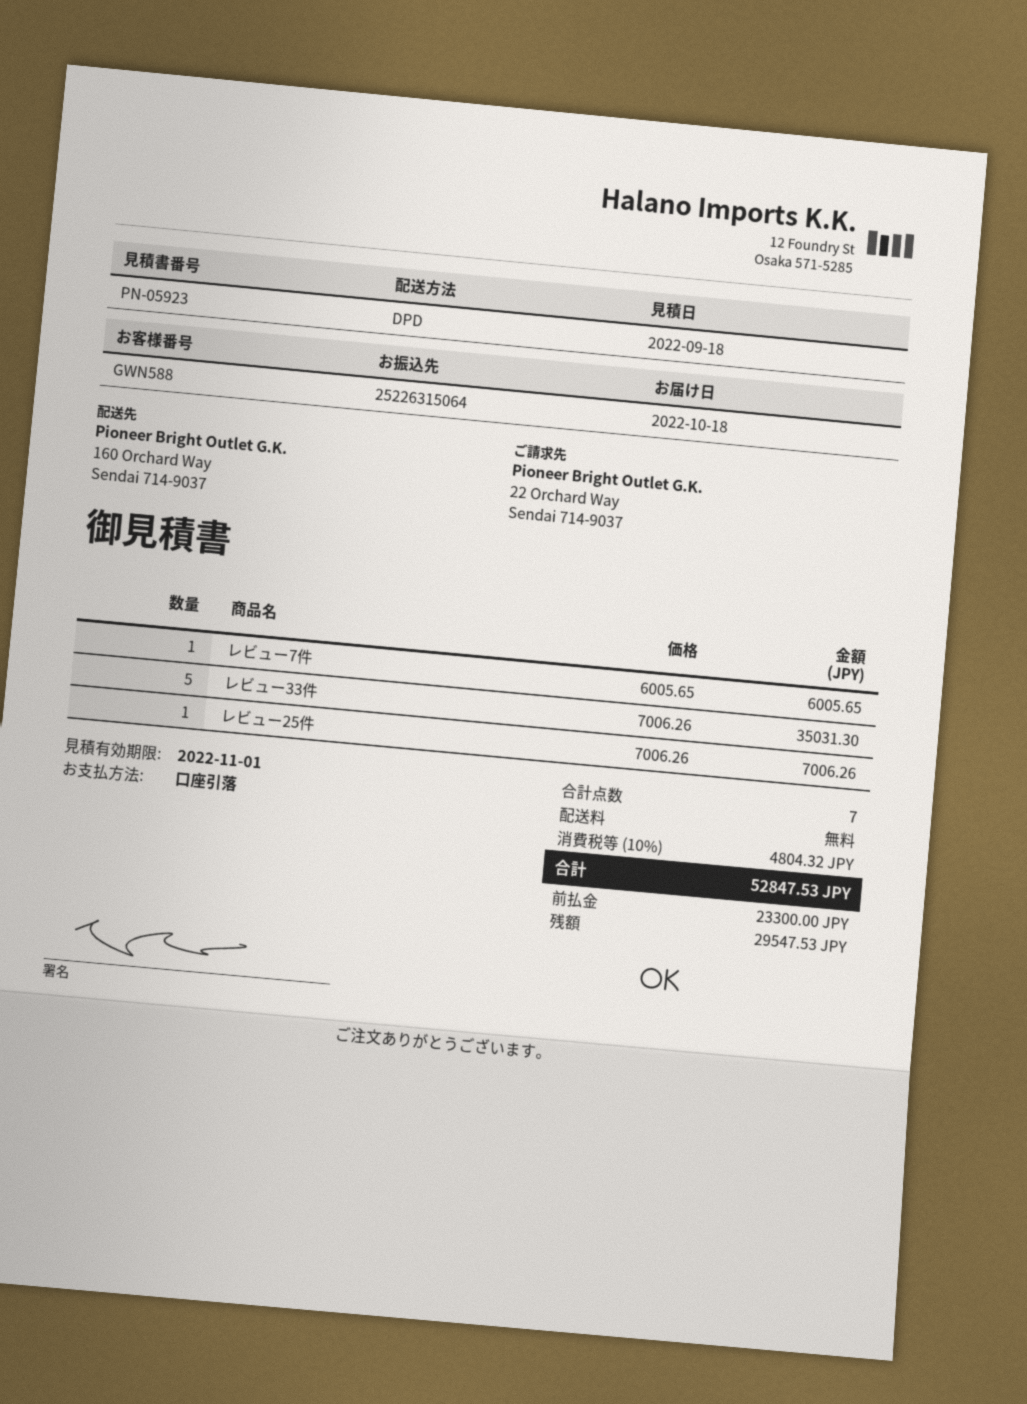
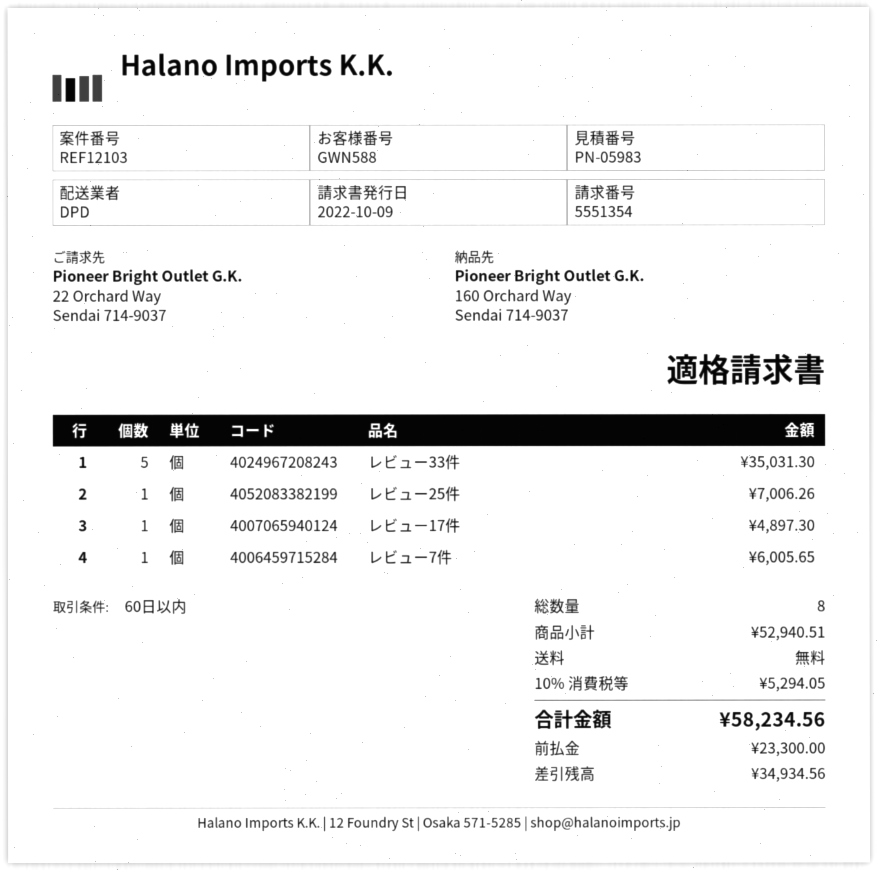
quote number: PN-05923 -> PN-05983
レビュー17件: none -> 1 for 4897.30
total quantity: 7 -> 8
tax: 10% = 4804.32 -> 10% = 5294.05
total: 52847.53 -> 58234.56
balance: 29547.53 -> 34934.56

